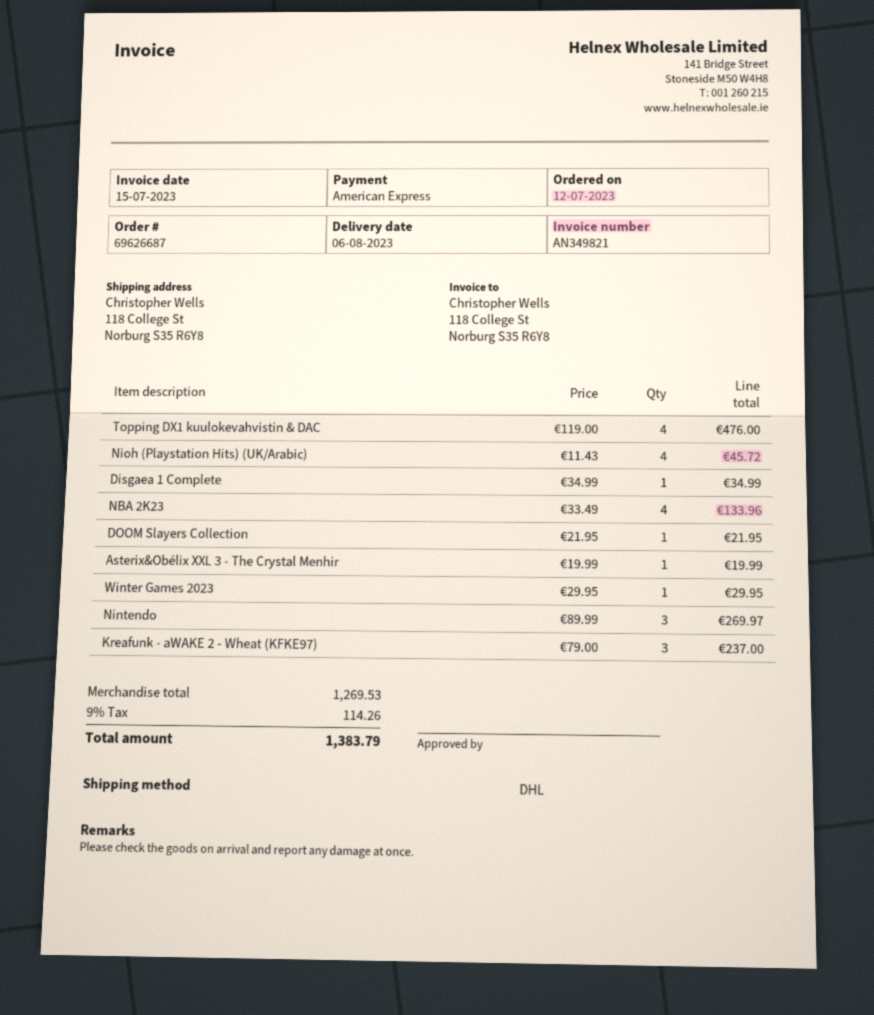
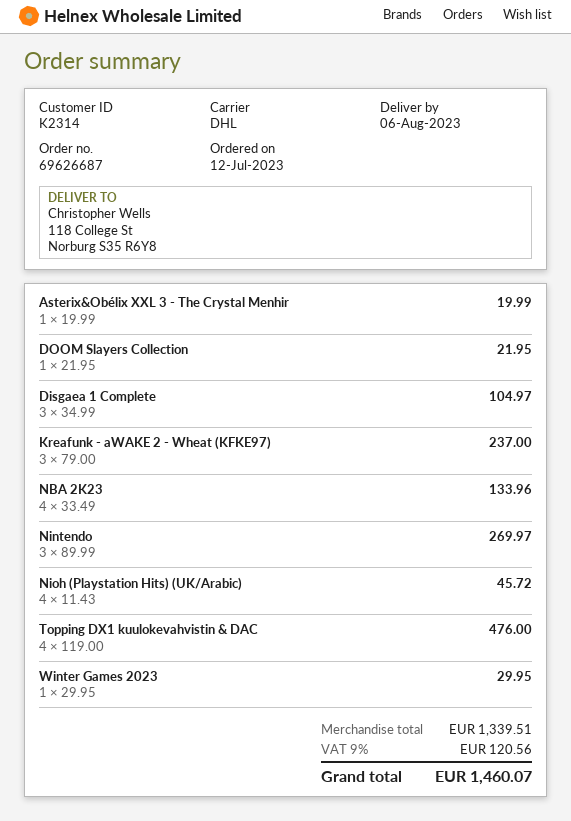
Disgaea 1 Complete: 1 x 34.99 = 34.99 -> 3 x 34.99 = 104.97
subtotal: 1269.53 -> 1339.51
tax: 9% = 114.26 -> 9% = 120.56
total: 1383.79 -> 1460.07

